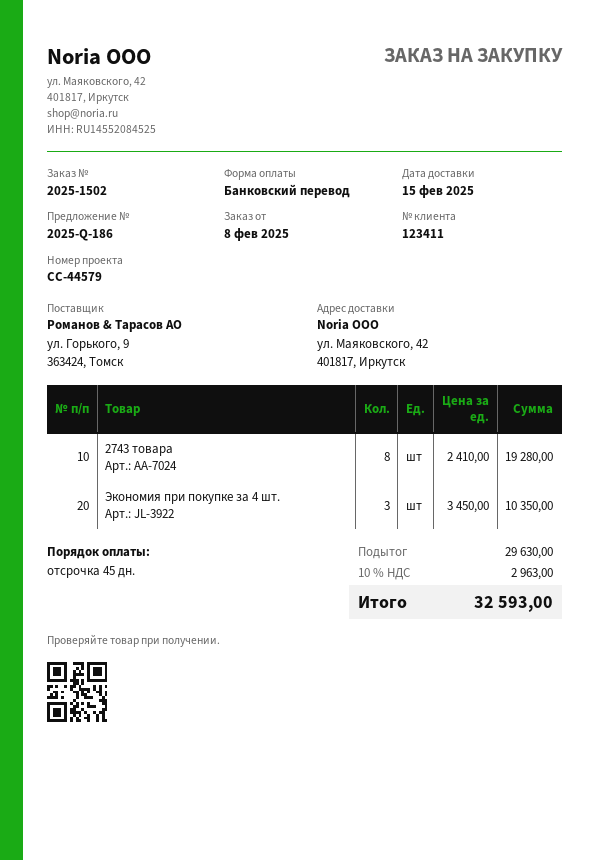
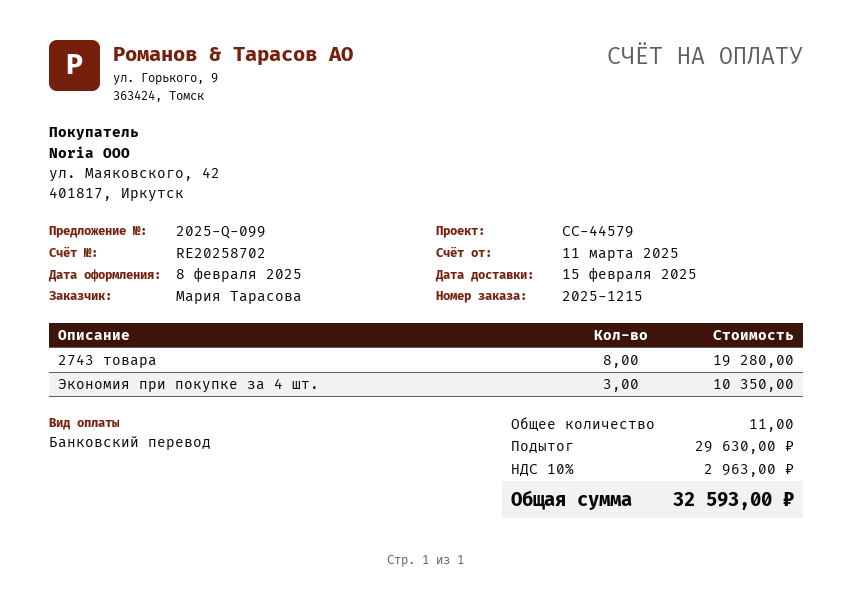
quote number: 2025-Q-186 -> 2025-Q-099
order number: 2025-1502 -> 2025-1215

